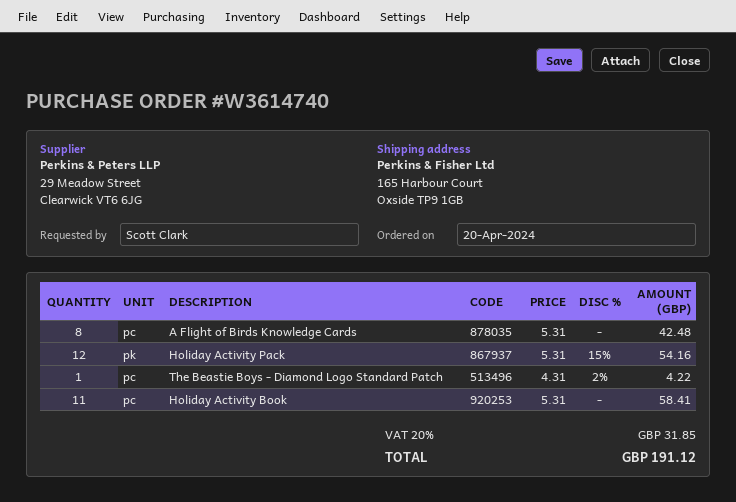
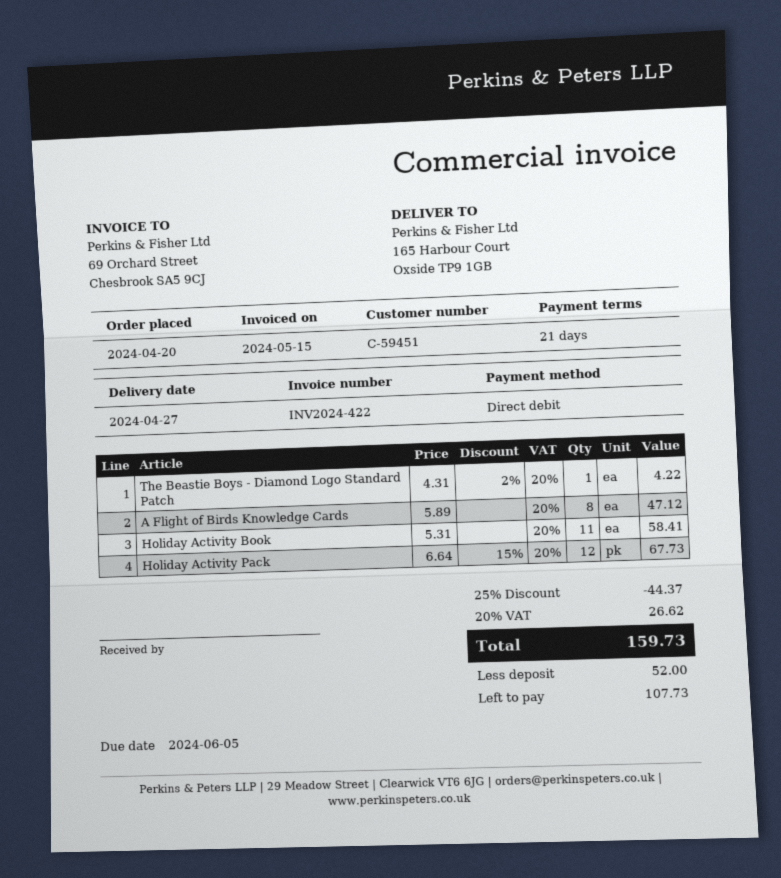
A Flight of Birds Knowledge Cards: 8 x 5.31 = 42.48 -> 8 x 5.89 = 47.12
Holiday Activity Pack: 12 x 5.31 - 15% = 54.16 -> 12 x 6.64 - 15% = 67.73
discount: none -> 25% = 44.37
tax: 20% = 31.85 -> 20% = 26.62
total: 191.12 -> 159.73

